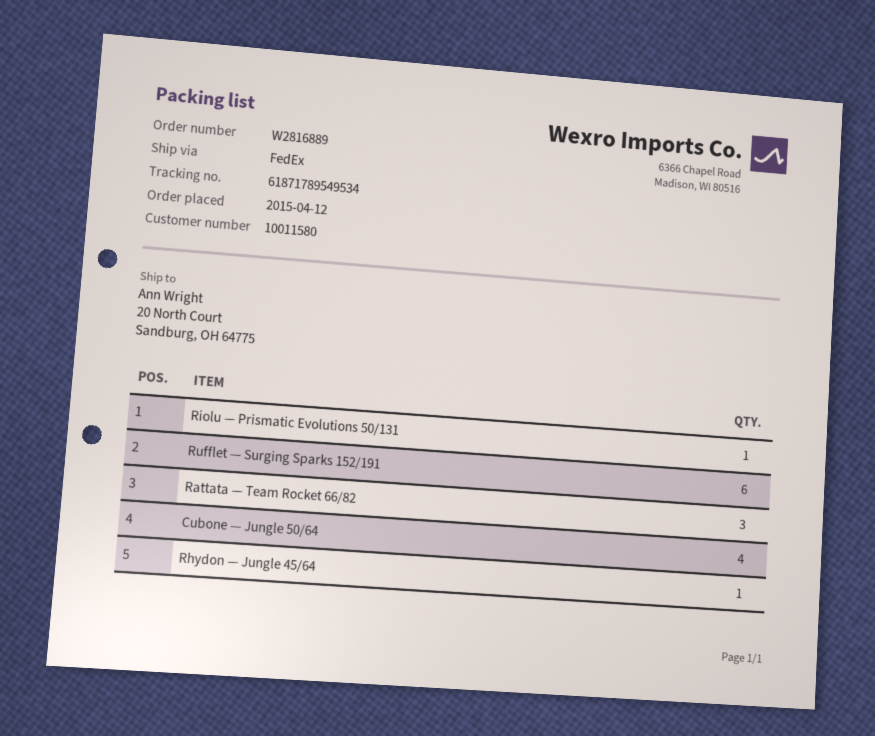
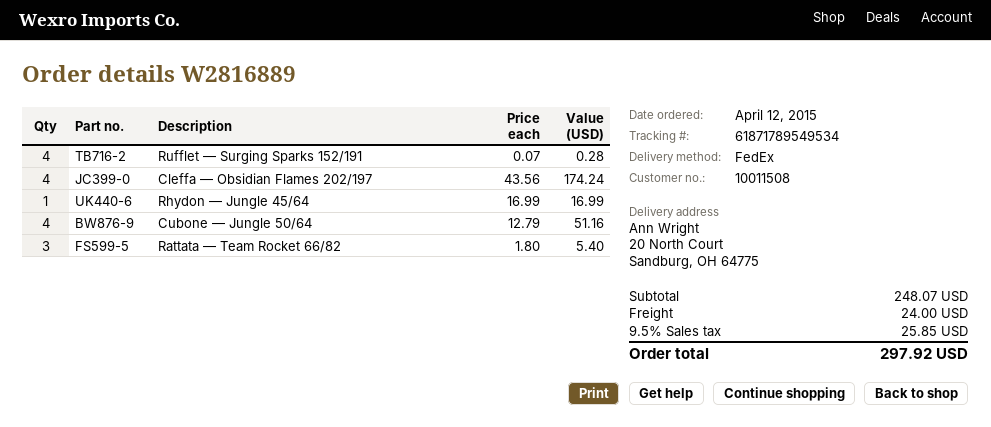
customer number: 10011580 -> 10011508
Riolu — Prismatic Evolutions 50/131: 1 -> none
Rufflet — Surging Sparks 152/191: 6 -> 4
Cleffa — Obsidian Flames 202/197: none -> 4

